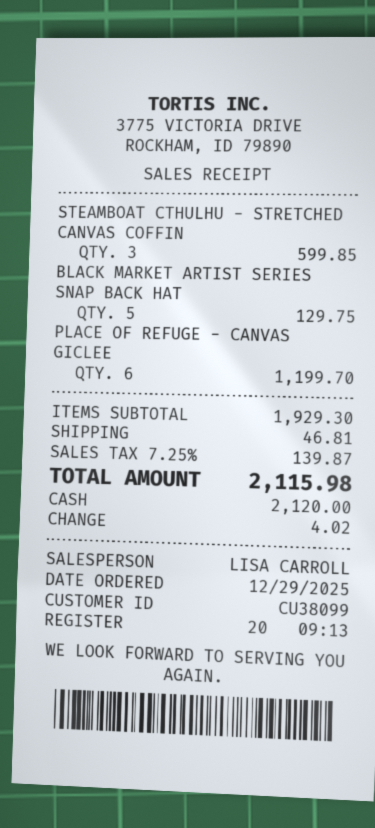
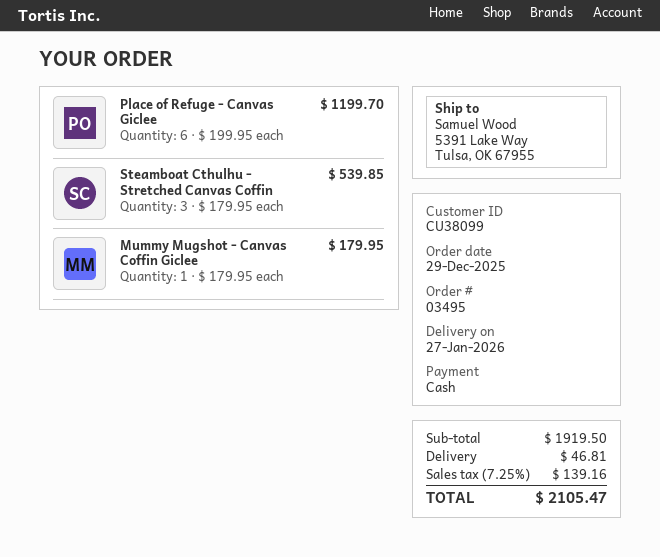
STEAMBOAT CTHULHU - STRETCHED CANVAS COFFIN: 3 for 599.85 -> 3 for 539.85
BLACK MARKET ARTIST SERIES SNAP BACK HAT: 5 for 129.75 -> none
Mummy Mugshot - Canvas Coffin Giclee: none -> 1 for 179.95
subtotal: 1929.30 -> 1919.50
tax: 7.25% = 139.87 -> 7.25% = 139.16
total: 2115.98 -> 2105.47

